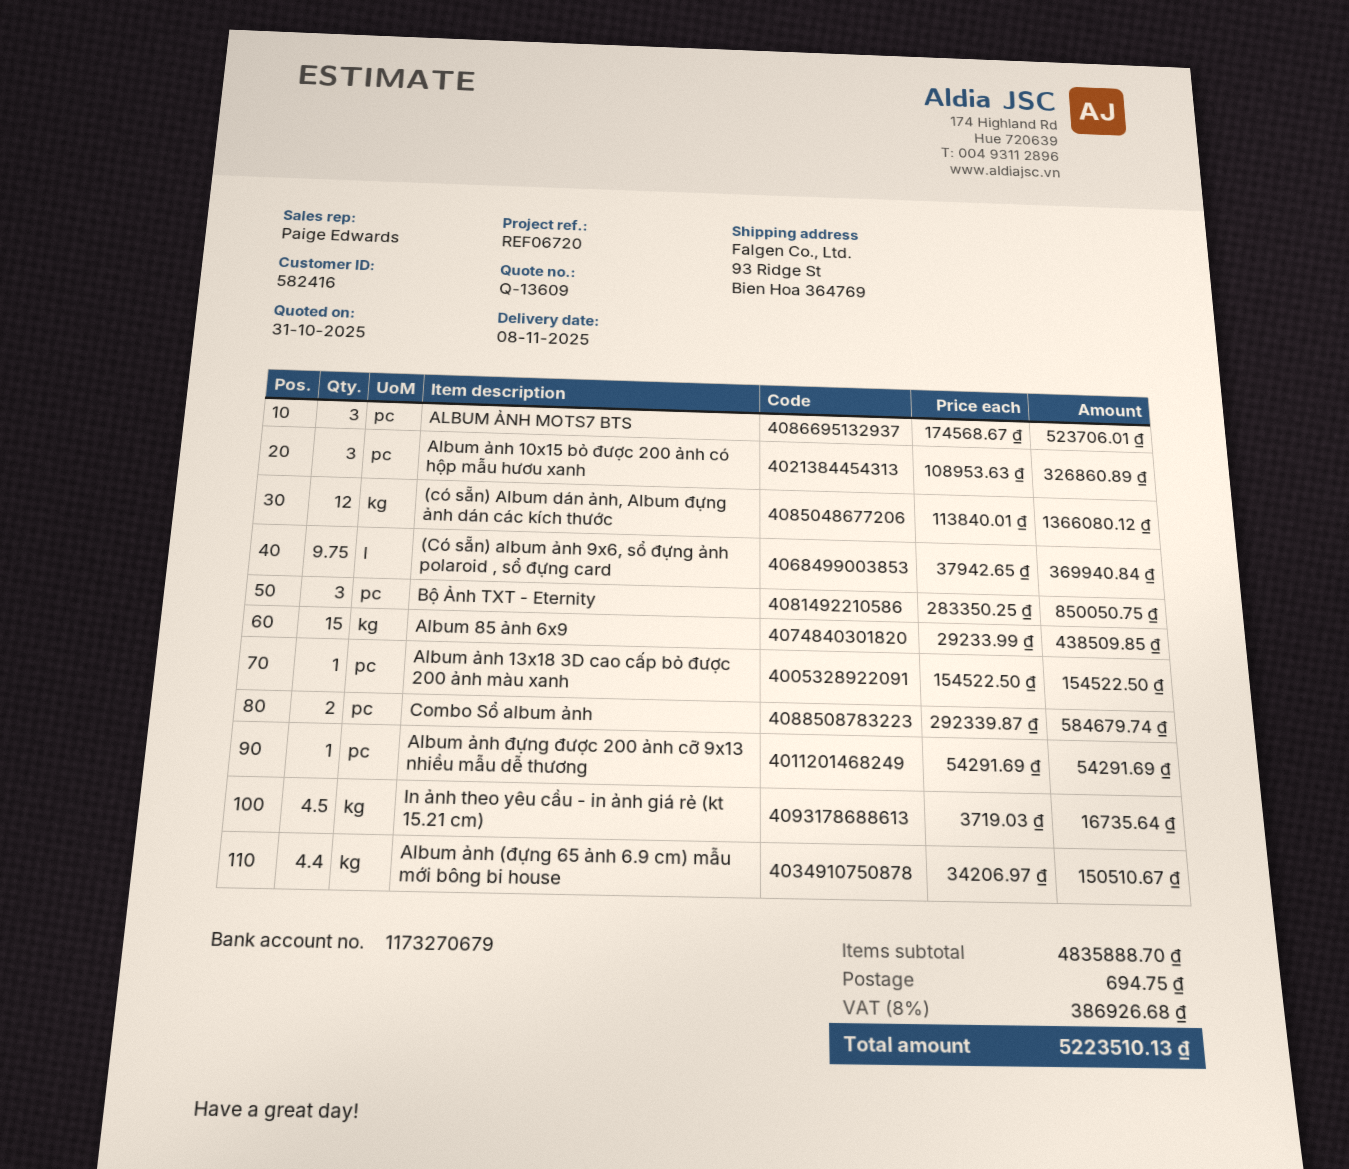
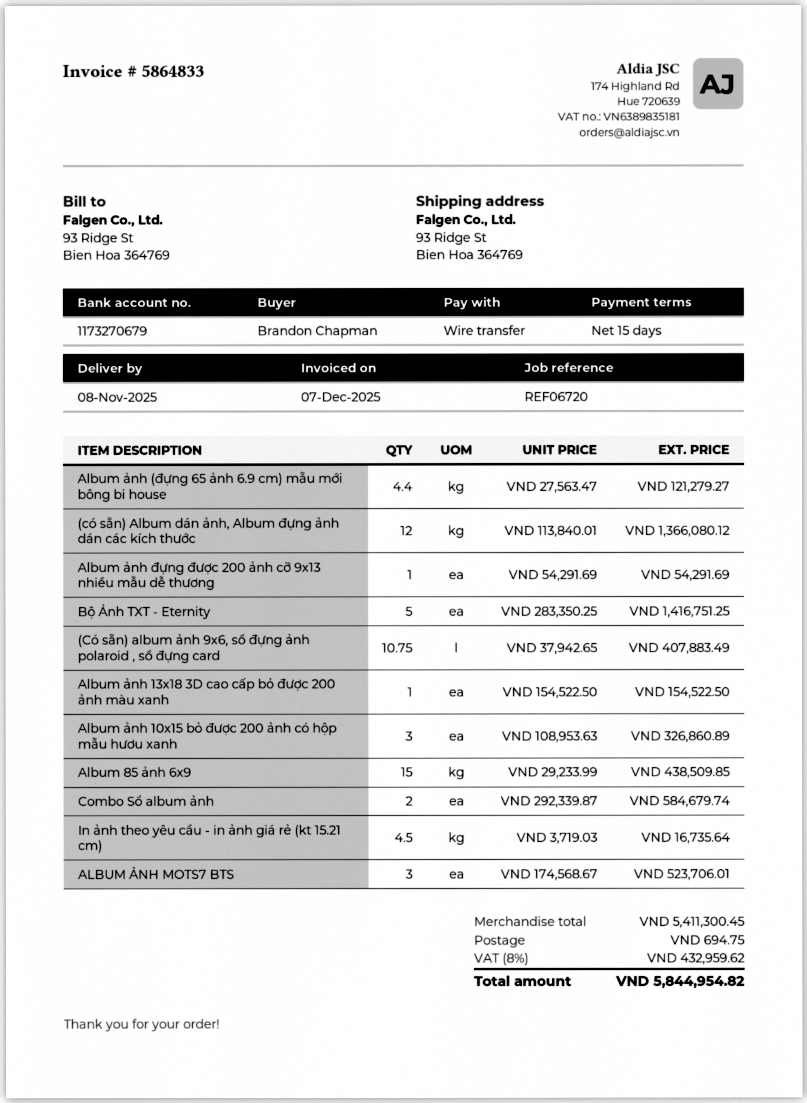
(Có sẵn) album ảnh 9x6, sổ đựng ảnh polaroid , sổ đựng card: 9.75 x 37942.65 = 369940.84 -> 10.75 x 37942.65 = 407883.49
Bộ Ảnh TXT - Eternity: 3 x 283350.25 = 850050.75 -> 5 x 283350.25 = 1416751.25
Album ảnh (đựng 65 ảnh 6.9 cm) mẫu mới bông bi house: 4.4 x 34206.97 = 150510.67 -> 4.4 x 27563.47 = 121279.27
subtotal: 4835888.70 -> 5411300.45
tax: 8% = 386926.68 -> 8% = 432959.62
total: 5223510.13 -> 5844954.82

